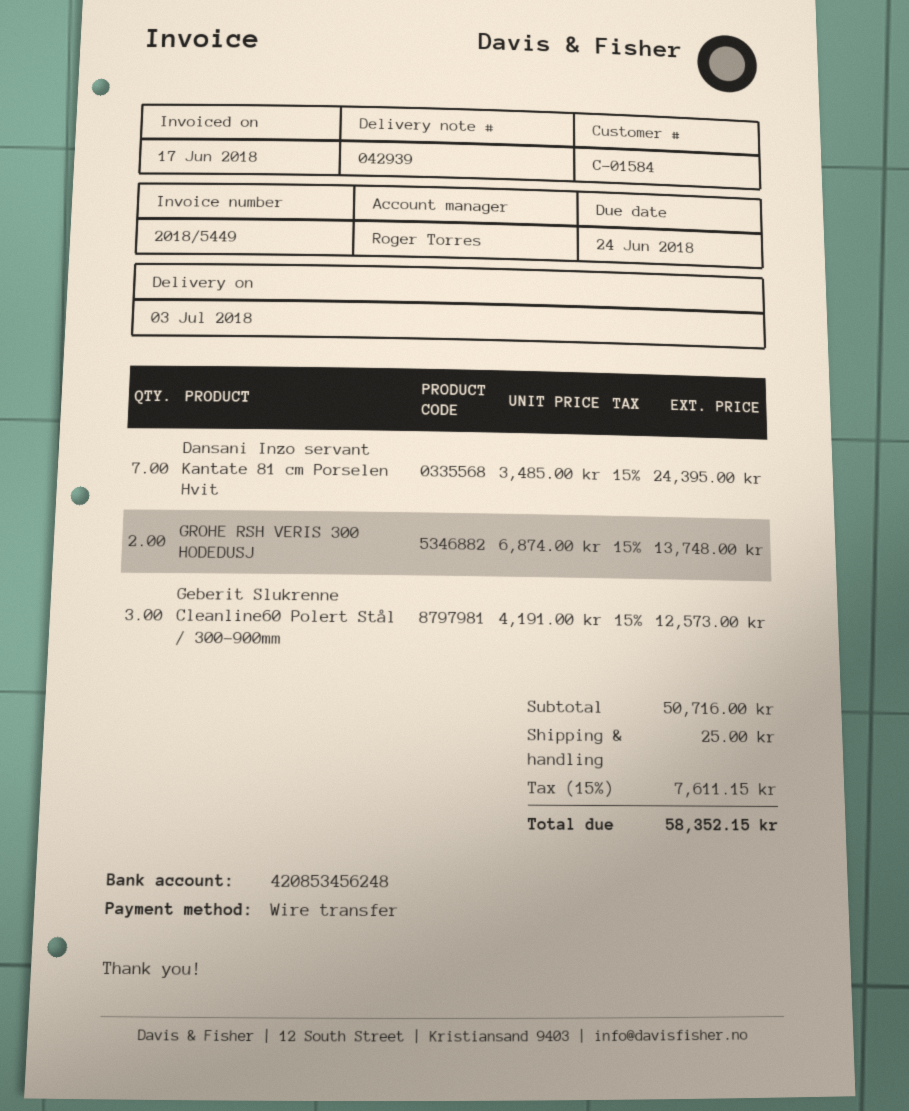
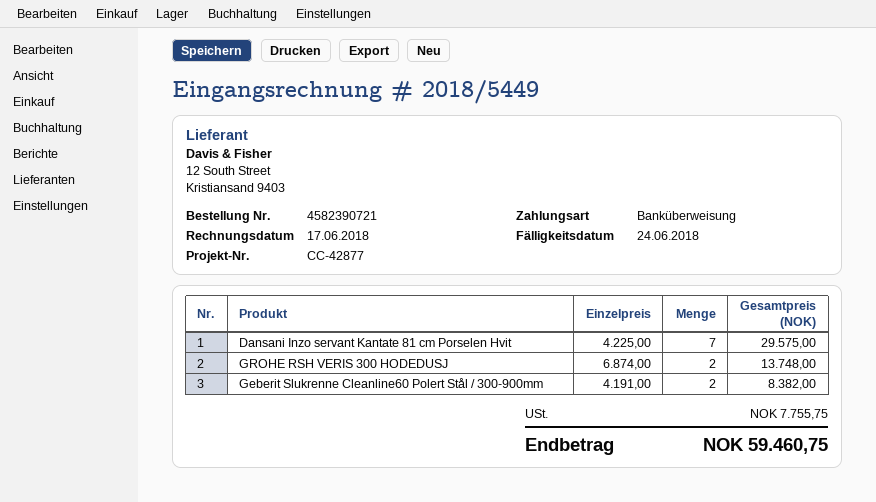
Dansani Inzo servant Kantate 81 cm Porselen Hvit: 7 x 3485.00 = 24395.00 -> 7 x 4225.00 = 29575.00
Geberit Slukrenne Cleanline60 Polert Stål / 300-900mm: 3 x 4191.00 = 12573.00 -> 2 x 4191.00 = 8382.00
shipping: 25.00 -> none
tax: 7611.15 -> 7755.75
total: 58352.15 -> 59460.75

